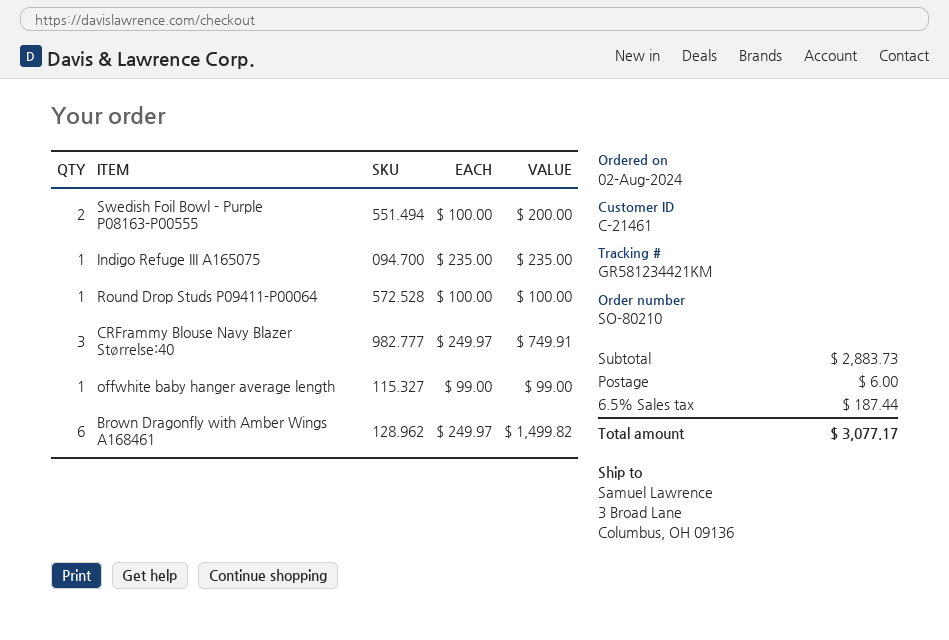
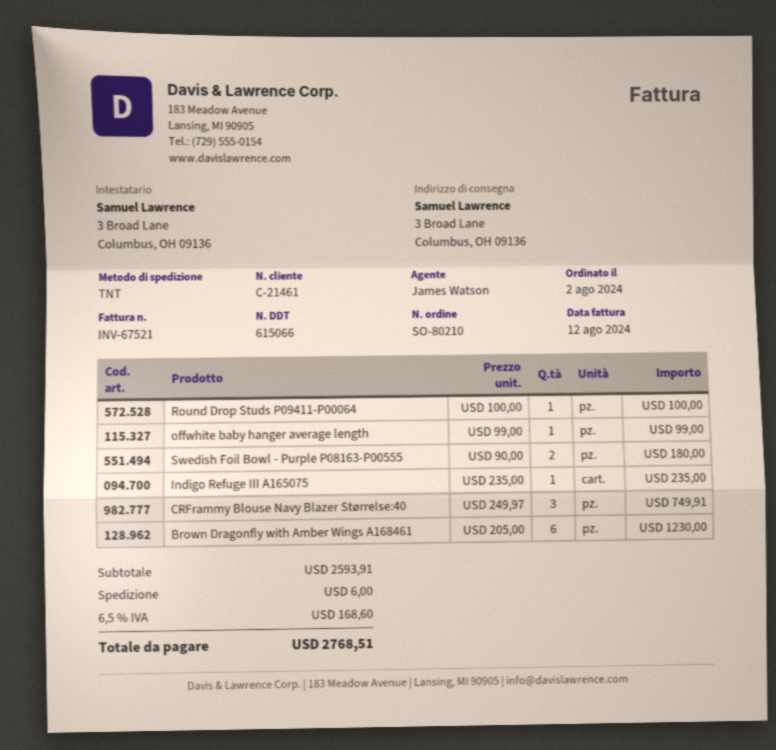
Swedish Foil Bowl - Purple P08163-P00555: 2 x 100.00 = 200.00 -> 2 x 90.00 = 180.00
Brown Dragonfly with Amber Wings A168461: 6 x 249.97 = 1499.82 -> 6 x 205.00 = 1230.00
subtotal: 2883.73 -> 2593.91
tax: 6.5% = 187.44 -> 6.5% = 168.60
total: 3077.17 -> 2768.51

